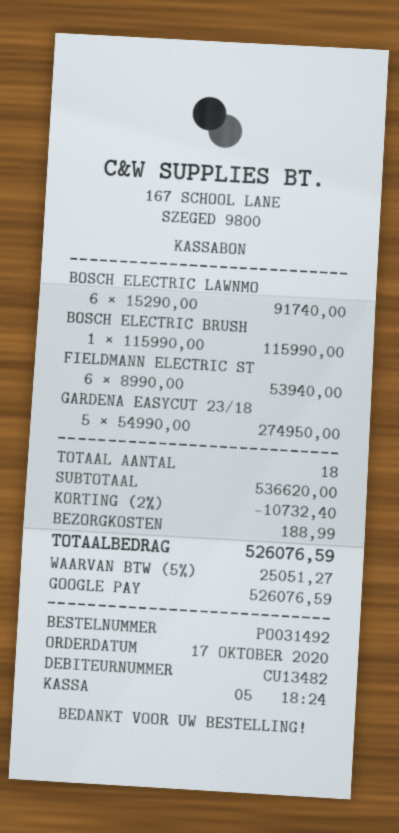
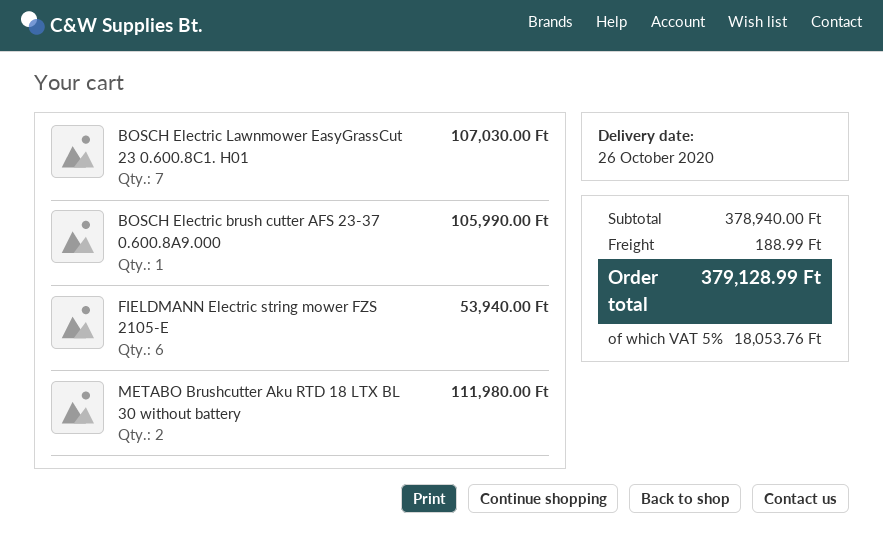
BOSCH ELECTRIC LAWNMO: 6 for 91740.00 -> 7 for 107030.00
BOSCH ELECTRIC BRUSH: 1 for 115990.00 -> 1 for 105990.00
GARDENA EASYCUT 23/18: 5 for 274950.00 -> none
METABO Brushcutter Aku RTD 18 LTX BL 30 without battery: none -> 2 for 111980.00
subtotal: 536620.00 -> 378940.00
discount: 2% = 10732.40 -> none
tax: 5% = 25051.27 -> 5% = 18053.76
total: 526076.59 -> 379128.99

